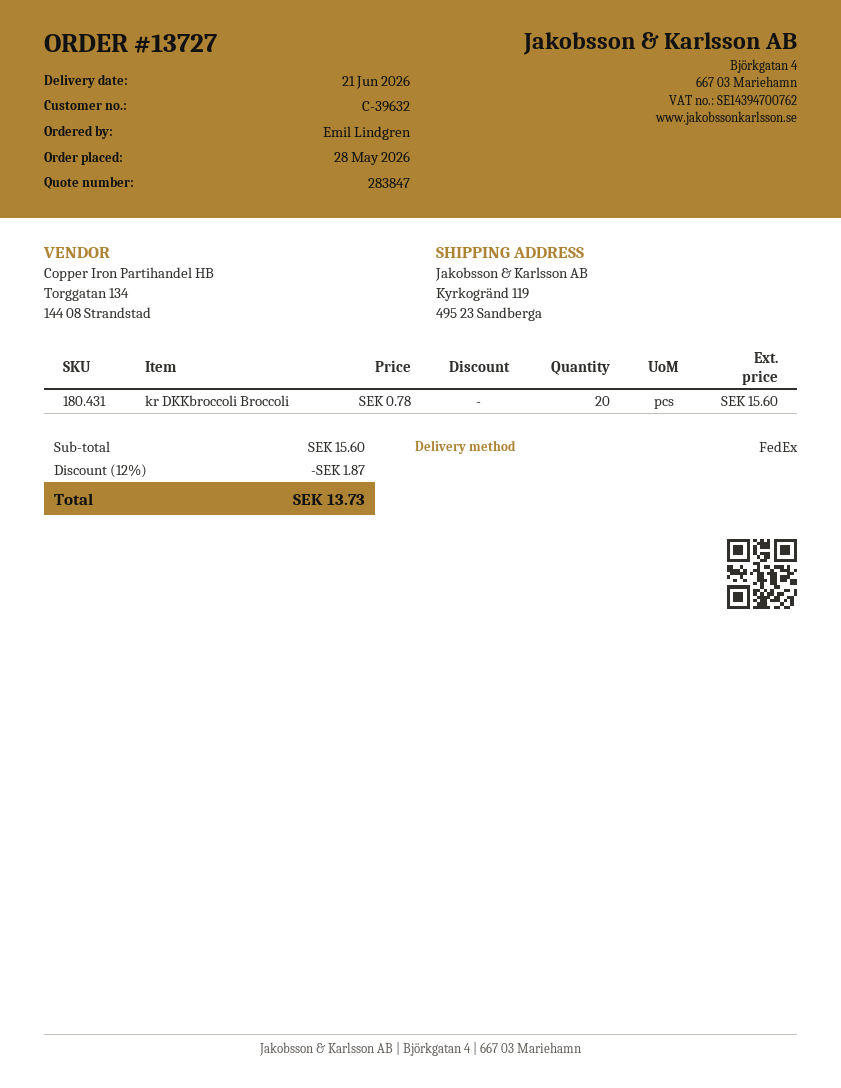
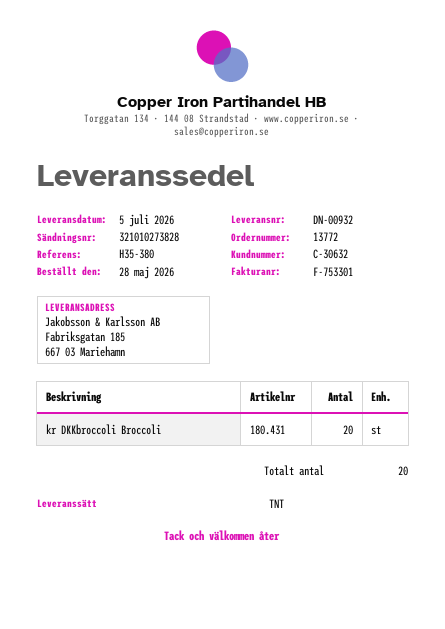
order number: 13727 -> 13772
delivery date: 2026-06-21 -> 2026-07-05
customer number: C-39632 -> C-30632
shipping method: FedEx -> TNT
ship to: Kyrkogränd 119, 495 23 Sandberga -> Fabriksgatan 185, 667 03 Mariehamn

